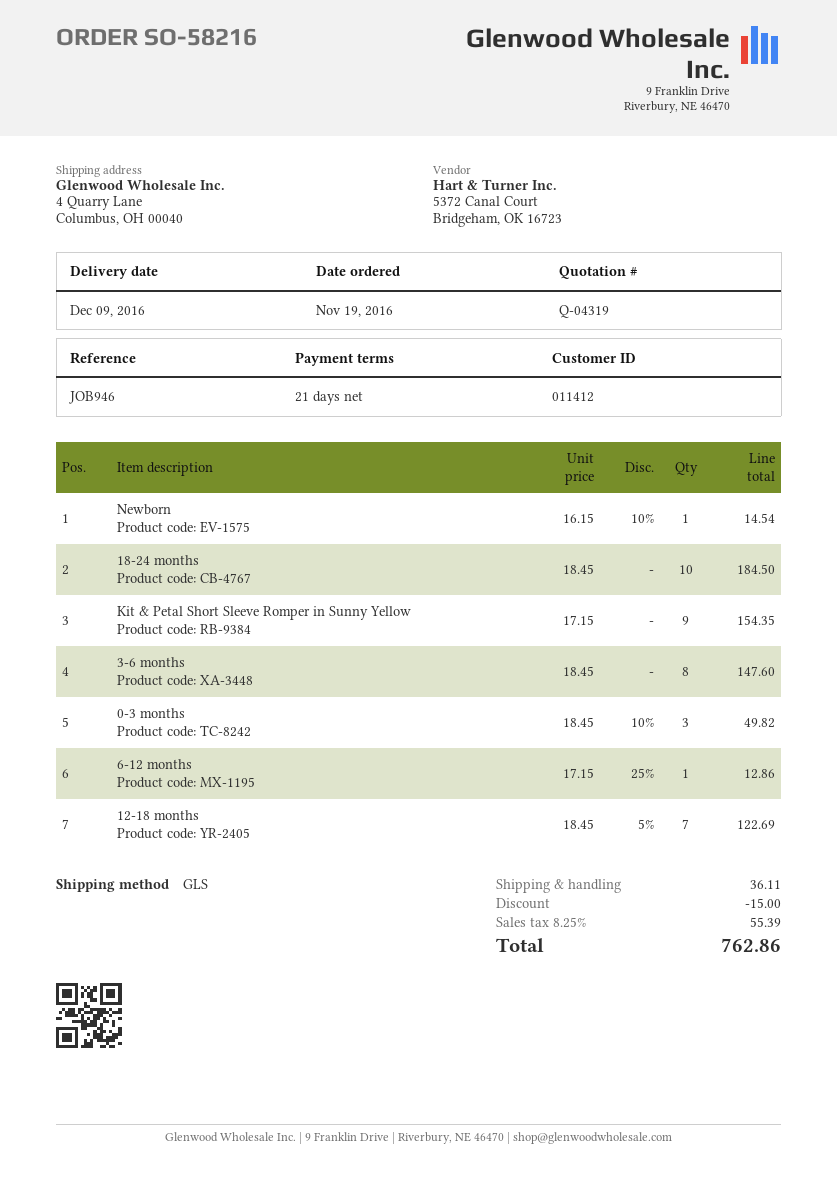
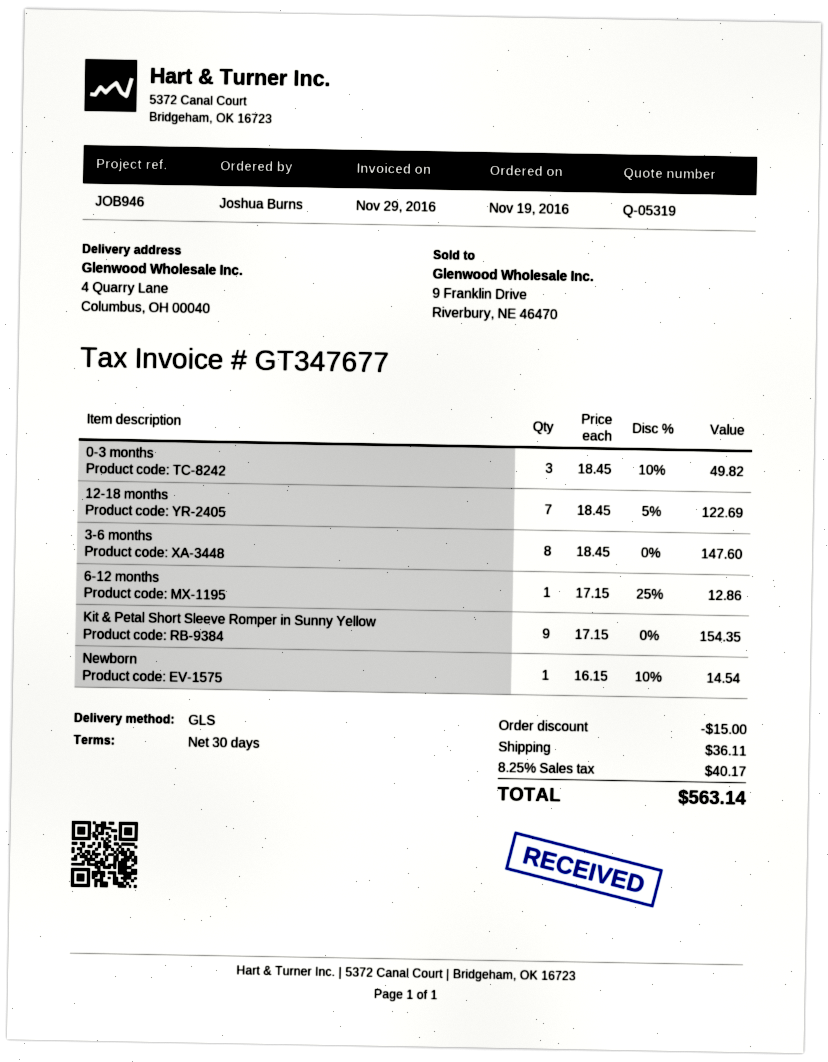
quote number: Q-04319 -> Q-05319
payment terms: 21 days -> 30 days
18-24 months: 10 x 18.45 = 184.50 -> none
tax: 8.25% = 55.39 -> 8.25% = 40.17
total: 762.86 -> 563.14

